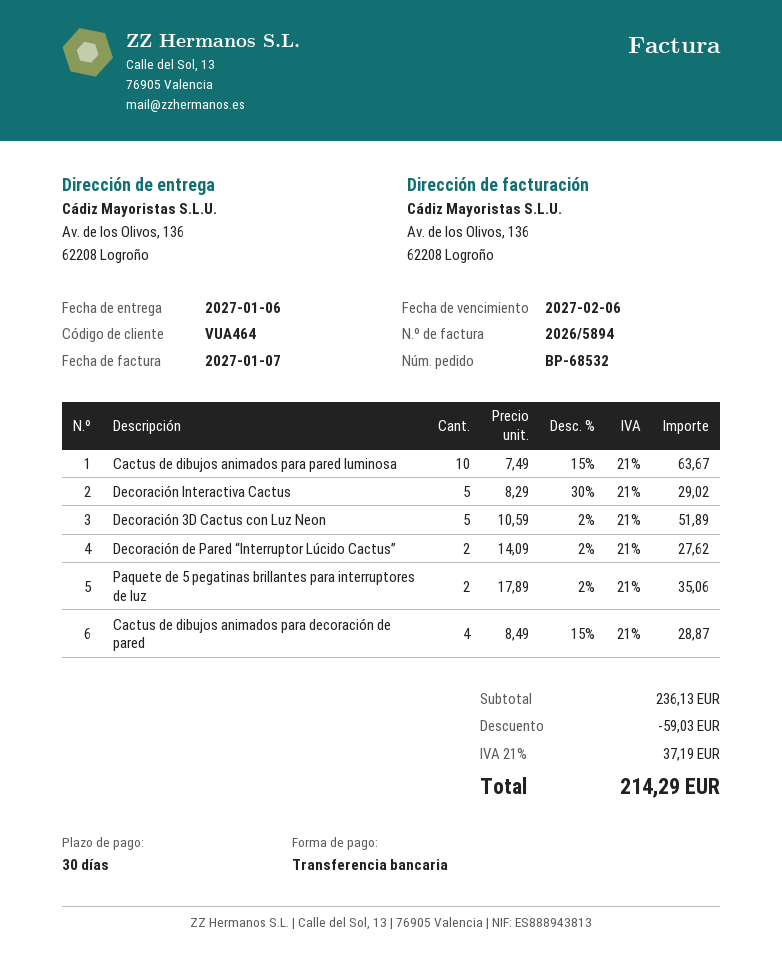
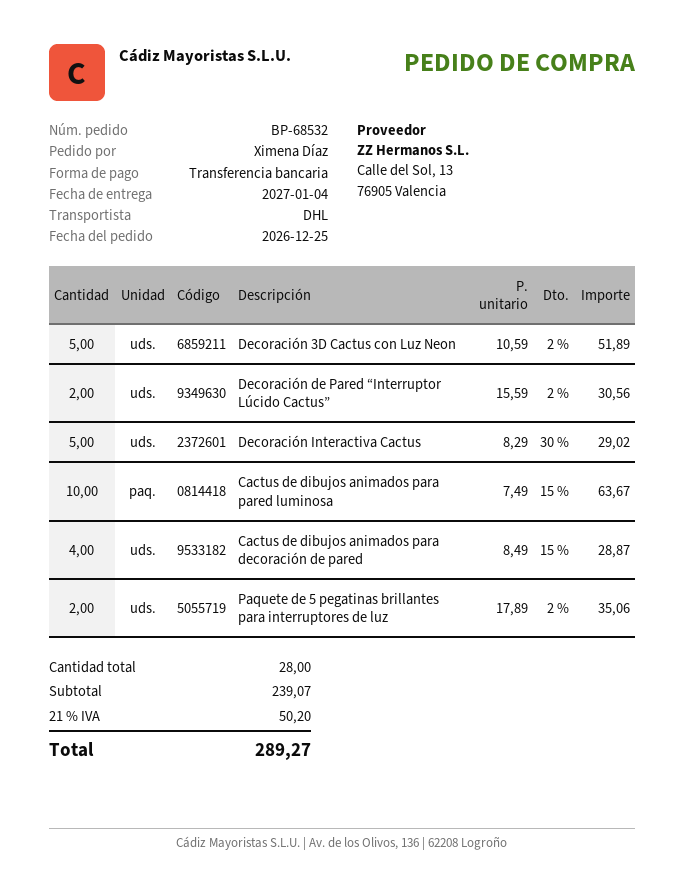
delivery date: 2027-01-06 -> 2027-01-04
Decoración de Pared “Interruptor Lúcido Cactus”: 2 x 14.09 - 2% = 27.62 -> 2 x 15.59 - 2% = 30.56
subtotal: 236.13 -> 239.07
discount: 59.03 -> none
tax: 21% = 37.19 -> 21% = 50.20
total: 214.29 -> 289.27

